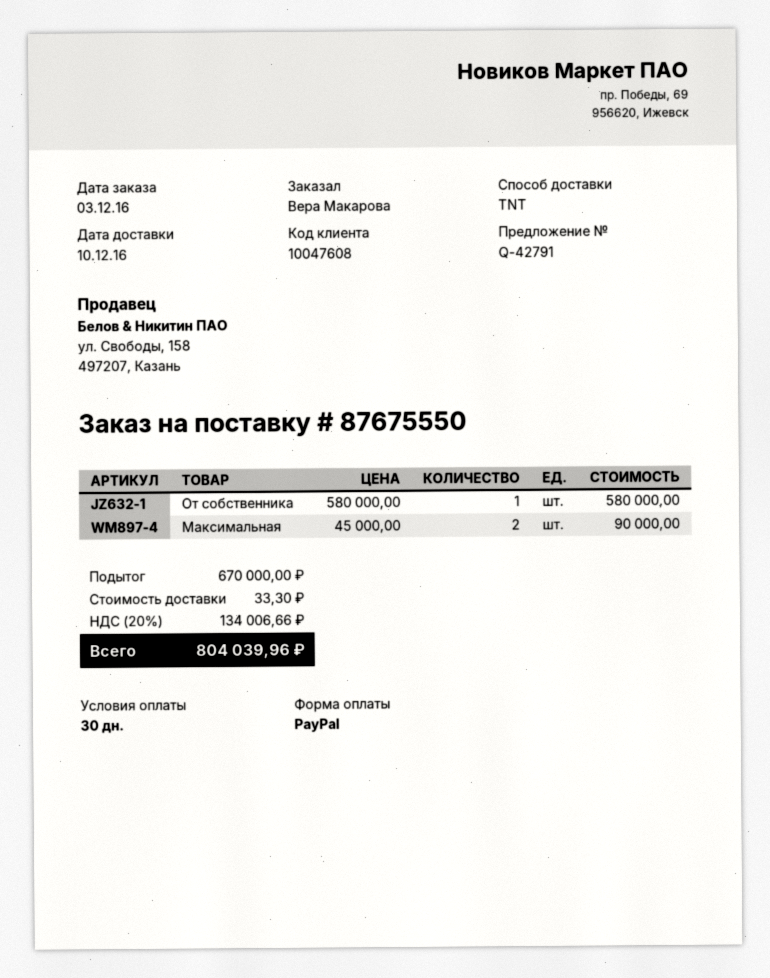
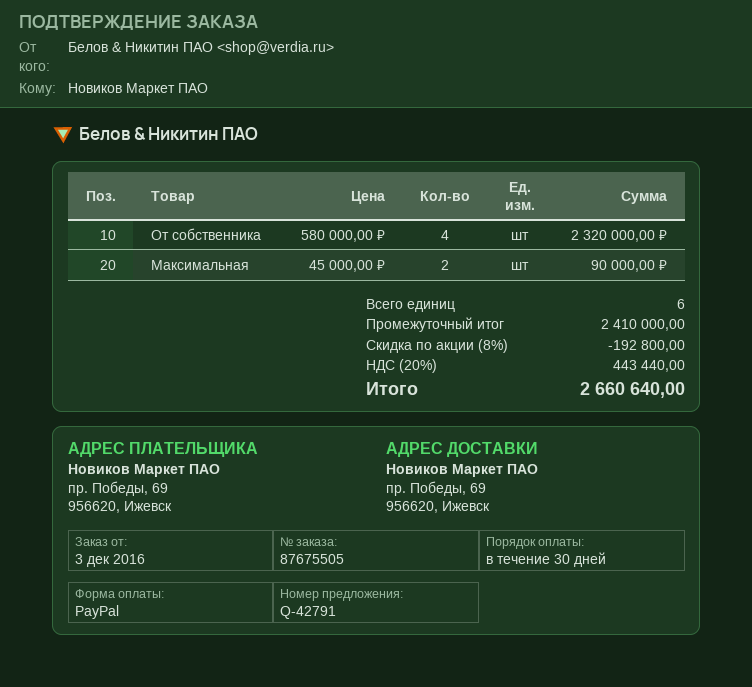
order number: 87675550 -> 87675505
От собственника: 1 x 580000.00 = 580000.00 -> 4 x 580000.00 = 2320000.00
subtotal: 670000.00 -> 2410000.00
discount: none -> 8% = 192800.00
shipping: 33.30 -> none
tax: 20% = 134006.66 -> 20% = 443440.00
total: 804039.96 -> 2660640.00

